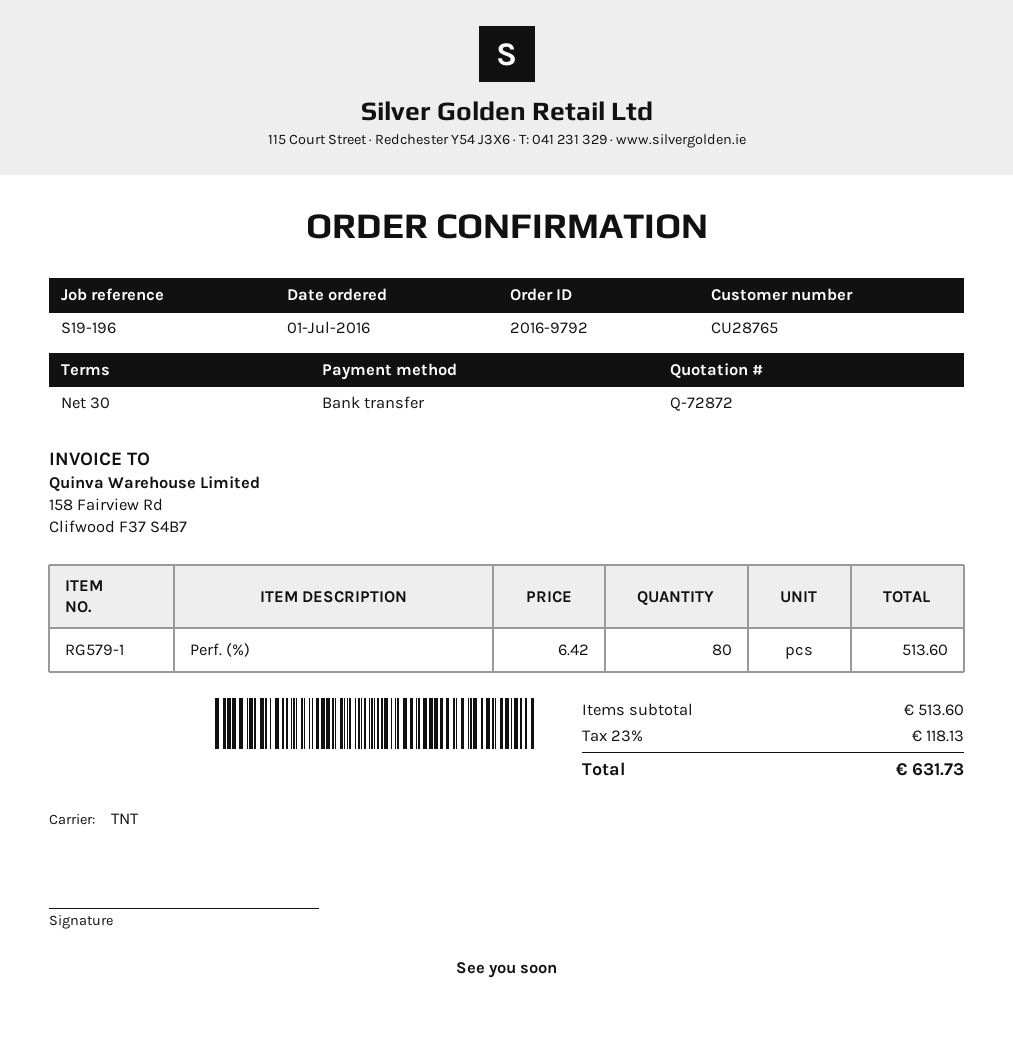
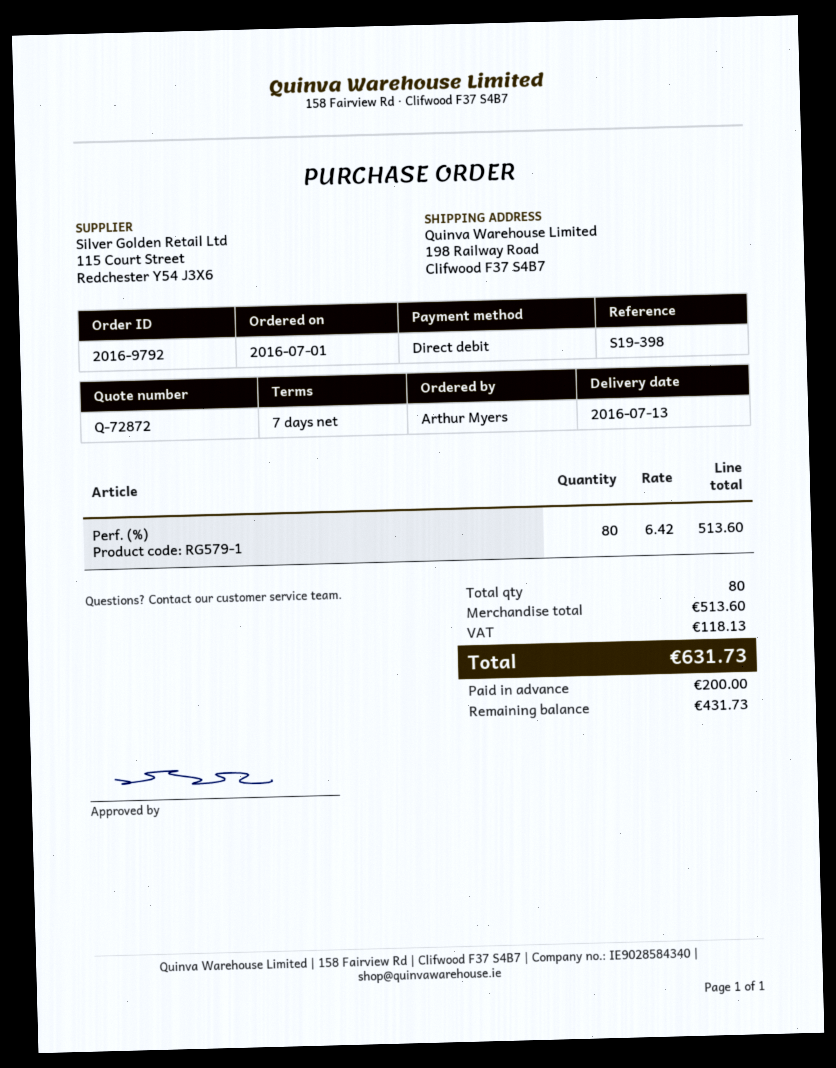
payment terms: 30 days -> 7 days
reference: S19-196 -> S19-398
payment method: bank transfer -> direct debit

